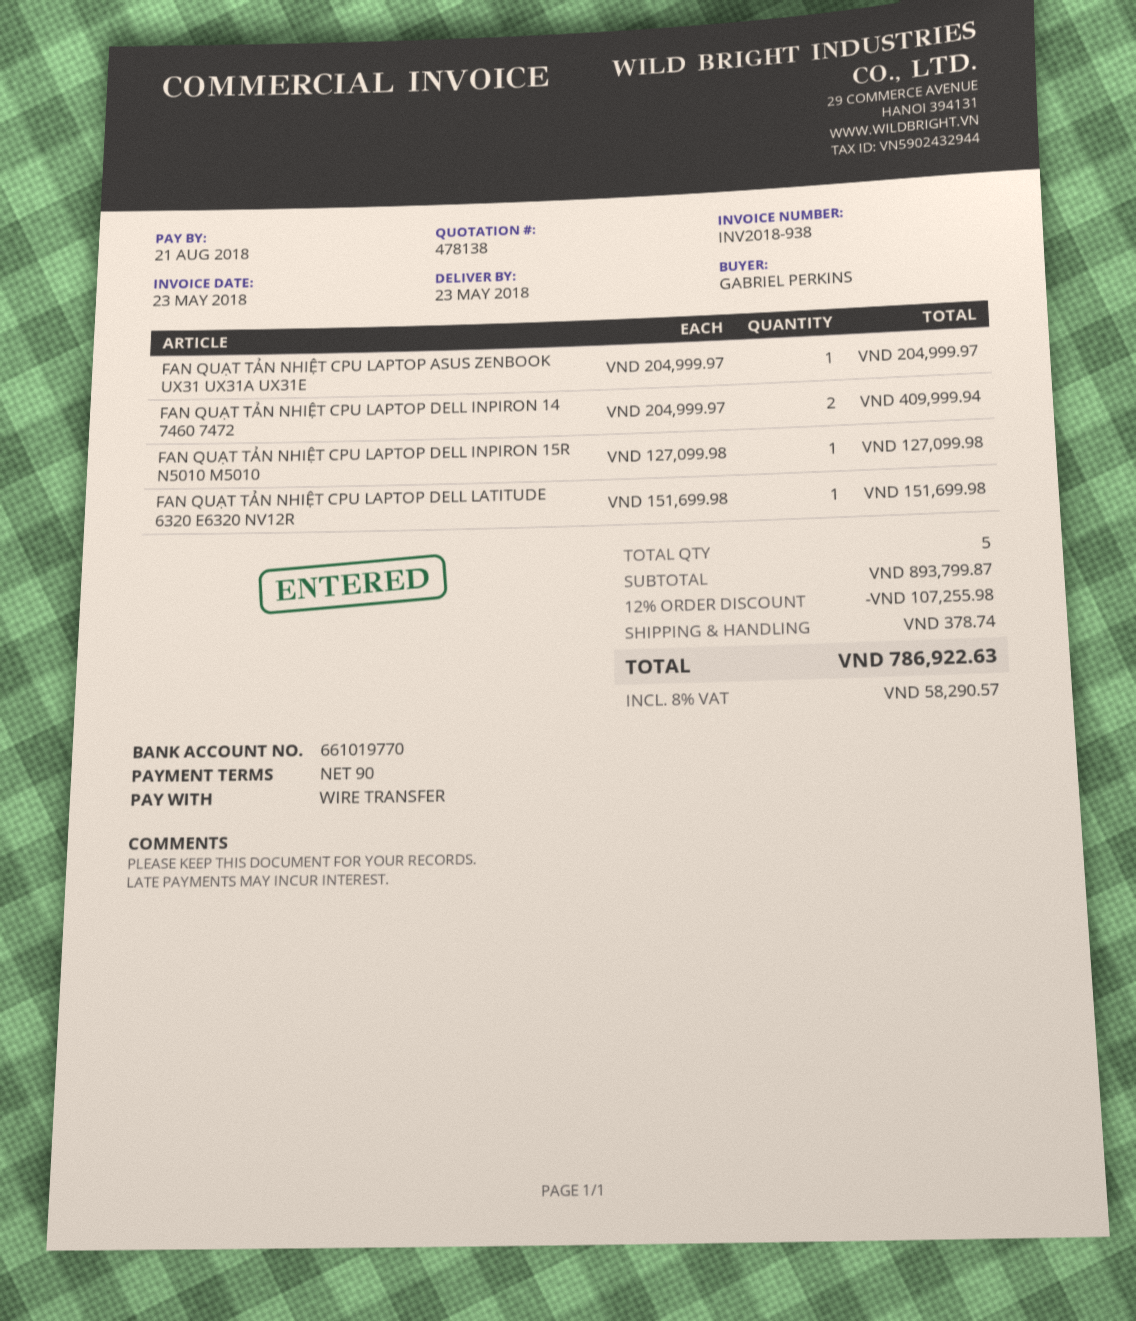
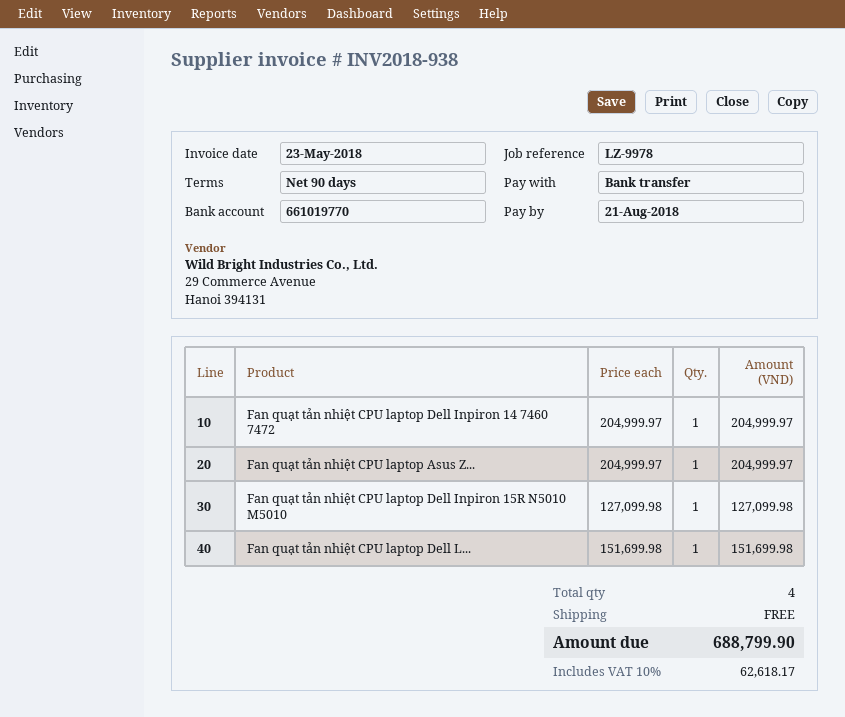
FAN QUẠT TẢN NHIỆT CPU LAPTOP DELL INPIRON 14 7460 7472: 2 x 204999.97 = 409999.94 -> 1 x 204999.97 = 204999.97
total quantity: 5 -> 4
discount: 12% = 107255.98 -> none
shipping: 378.74 -> 0.00
tax: 8% = 58290.57 -> 10% = 62618.17
total: 786922.63 -> 688799.90

